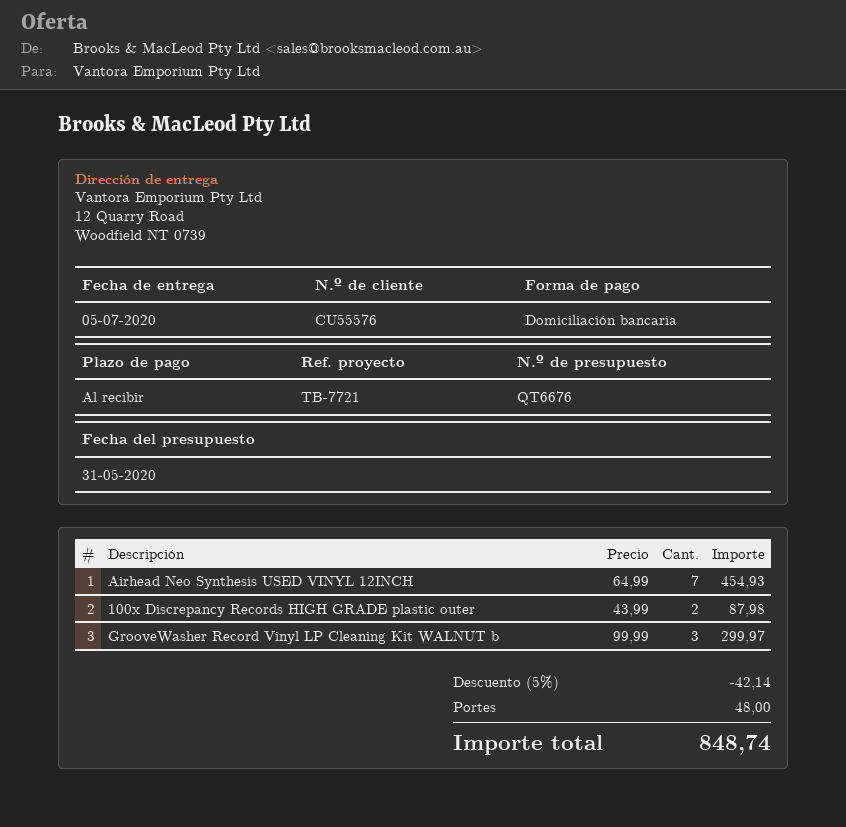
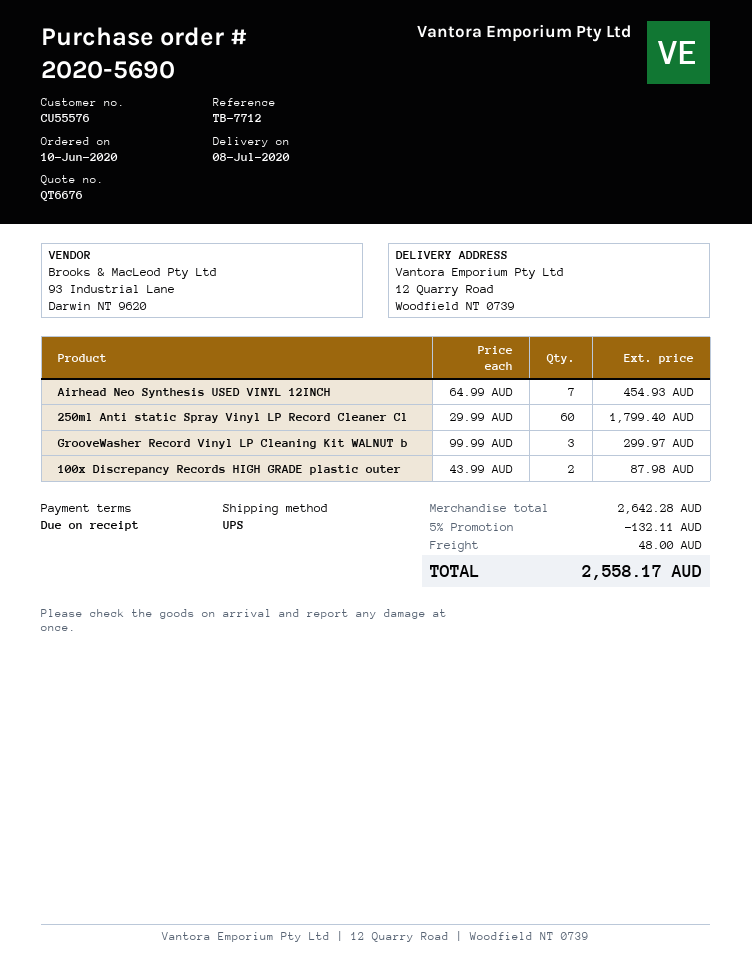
delivery date: 2020-07-05 -> 2020-07-08
reference: TB-7721 -> TB-7712
250ml Anti static Spray Vinyl LP Record Cleaner Cl: none -> 60 x 29.99 = 1799.40
discount: 5% = 42.14 -> 5% = 132.11
total: 848.74 -> 2558.17

